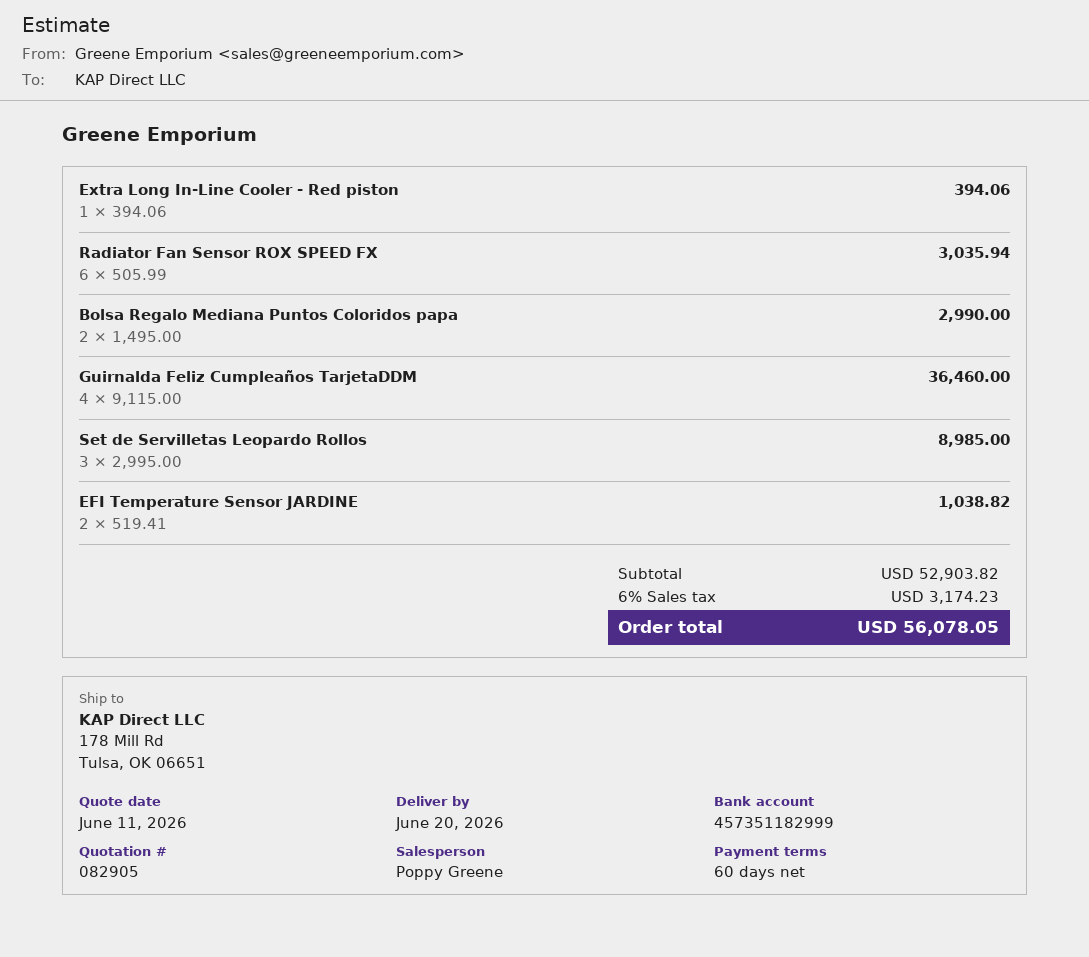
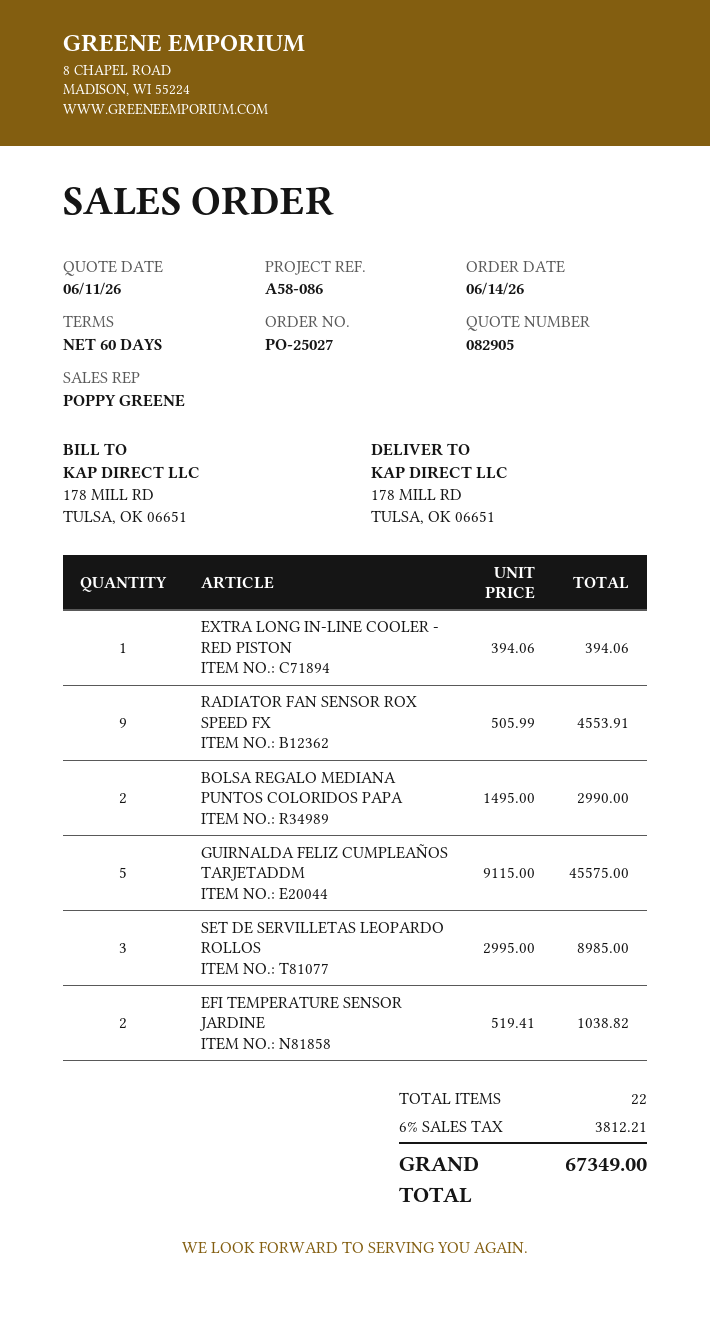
Radiator Fan Sensor ROX SPEED FX: 6 x 505.99 = 3035.94 -> 9 x 505.99 = 4553.91
Guirnalda Feliz Cumpleaños TarjetaDDM: 4 x 9115.00 = 36460.00 -> 5 x 9115.00 = 45575.00
tax: 6% = 3174.23 -> 6% = 3812.21
total: 56078.05 -> 67349.00

